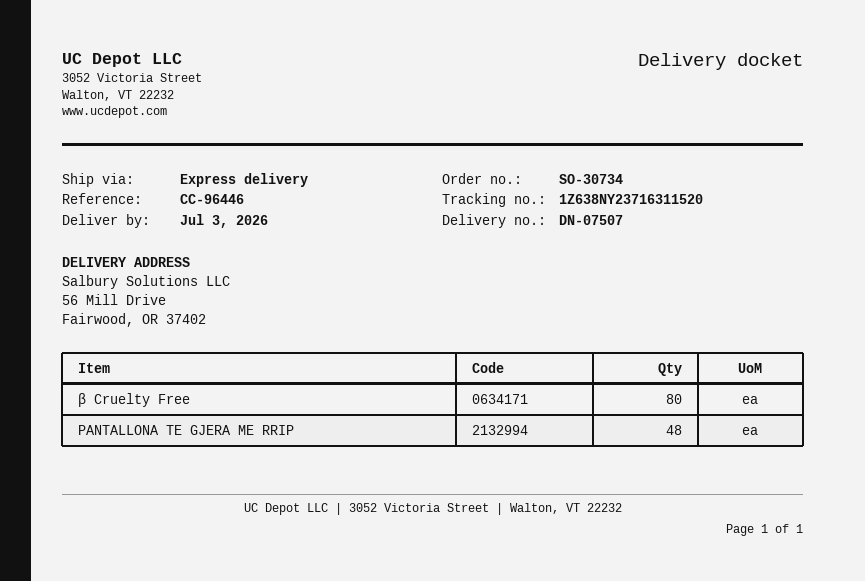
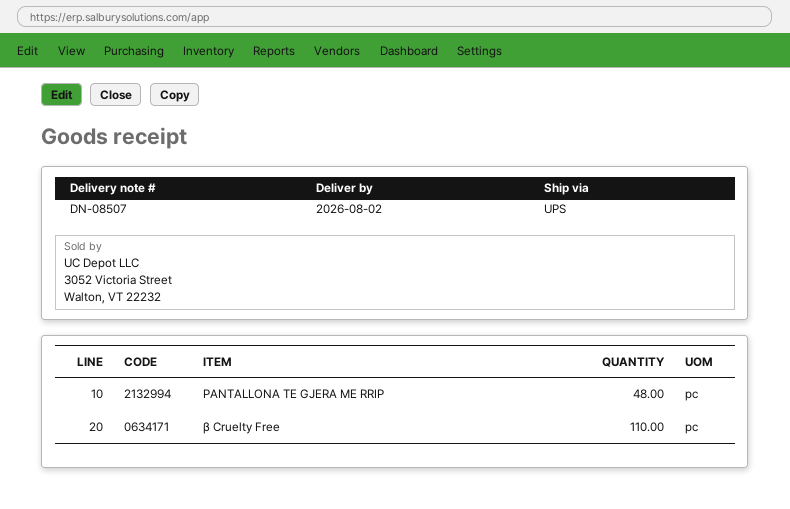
delivery note number: DN-07507 -> DN-08507
delivery date: 2026-07-03 -> 2026-08-02
shipping method: express -> UPS
β Cruelty Free: 80 -> 110

